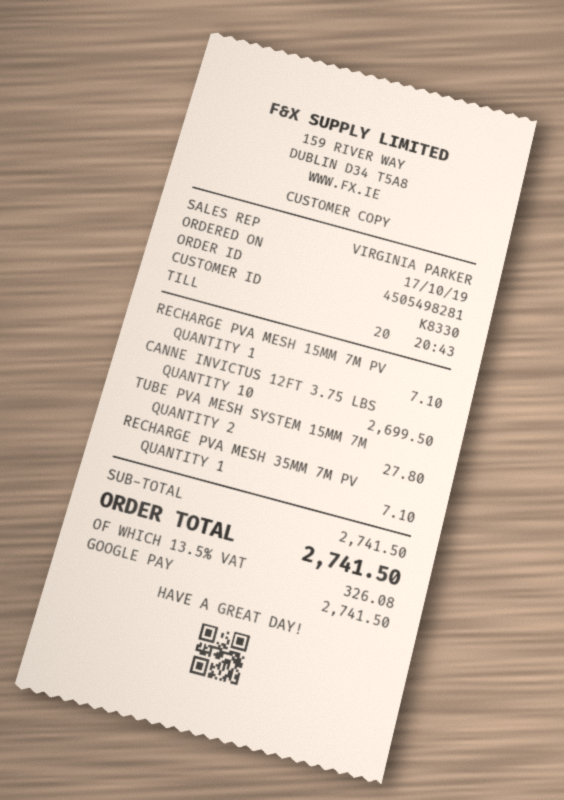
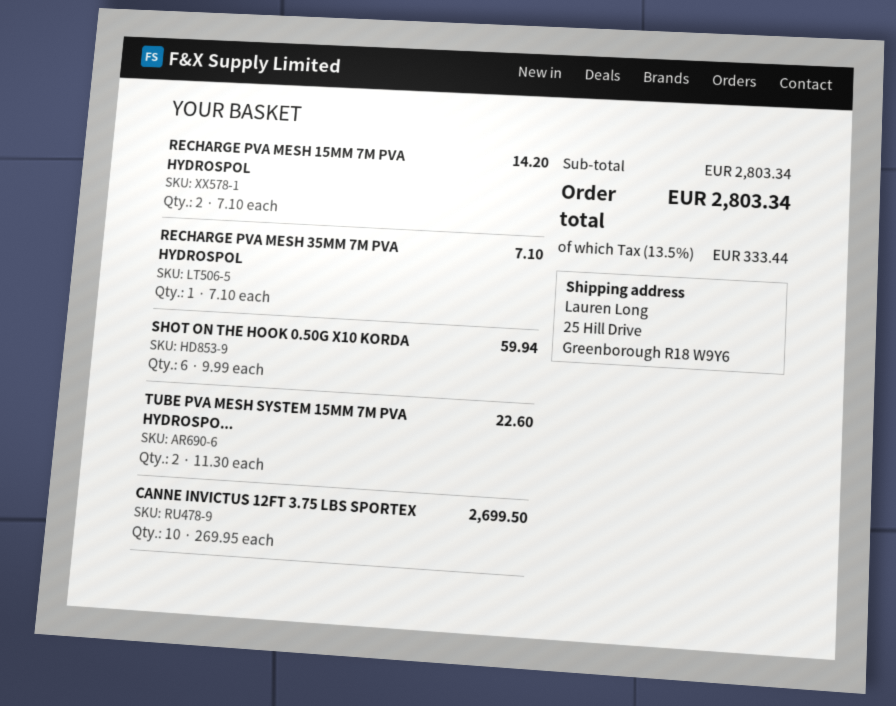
RECHARGE PVA MESH 15MM 7M PV: 1 for 7.10 -> 2 for 14.20
TUBE PVA MESH SYSTEM 15MM 7M: 2 for 27.80 -> 2 for 22.60
SHOT ON THE HOOK 0.50G X10 KORDA: none -> 6 for 59.94
subtotal: 2741.50 -> 2803.34
tax: 13.5% = 326.08 -> 13.5% = 333.44
total: 2741.50 -> 2803.34

